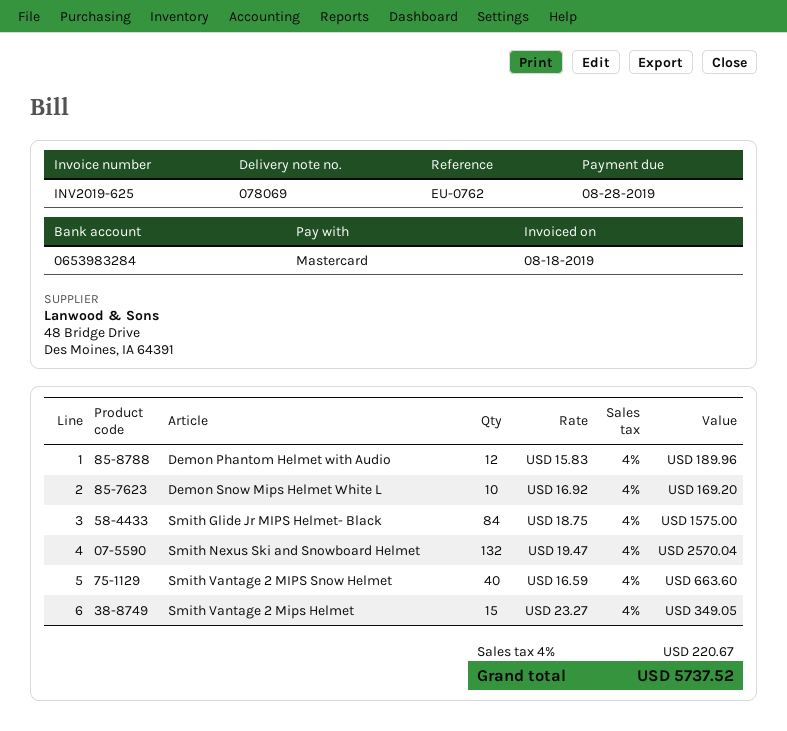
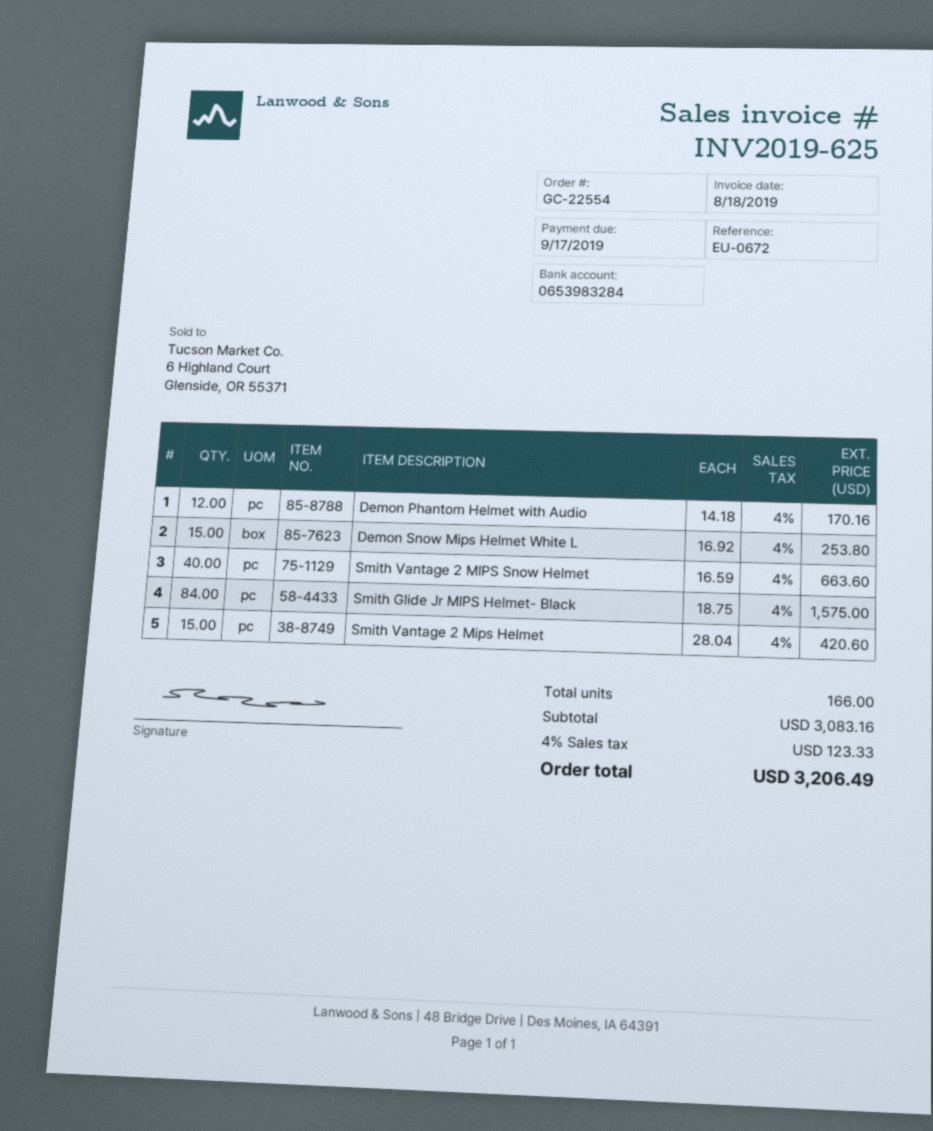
due date: 2019-08-28 -> 2019-09-17
reference: EU-0762 -> EU-0672
Demon Phantom Helmet with Audio: 12 x 15.83 = 189.96 -> 12 x 14.18 = 170.16
Demon Snow Mips Helmet White L: 10 x 16.92 = 169.20 -> 15 x 16.92 = 253.80
Smith Nexus Ski and Snowboard Helmet: 132 x 19.47 = 2570.04 -> none
Smith Vantage 2 Mips Helmet: 15 x 23.27 = 349.05 -> 15 x 28.04 = 420.60
tax: 4% = 220.67 -> 4% = 123.33
total: 5737.52 -> 3206.49

